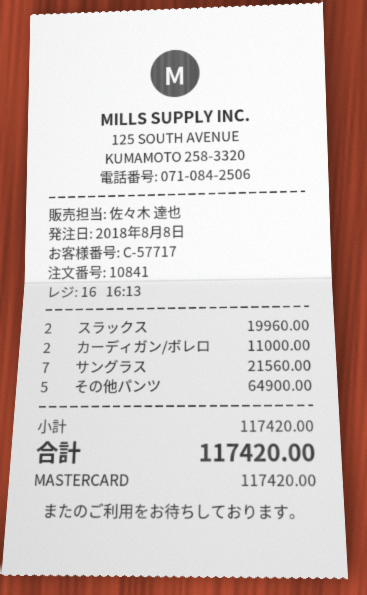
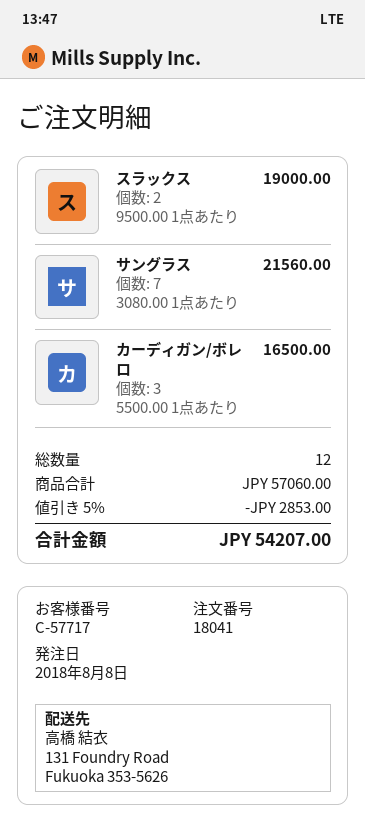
order number: 10841 -> 18041
スラックス: 2 for 19960.00 -> 2 for 19000.00
カーディガン/ボレロ: 2 for 11000.00 -> 3 for 16500.00
その他パンツ: 5 for 64900.00 -> none
subtotal: 117420.00 -> 57060.00
discount: none -> 5% = 2853.00
total: 117420.00 -> 54207.00

